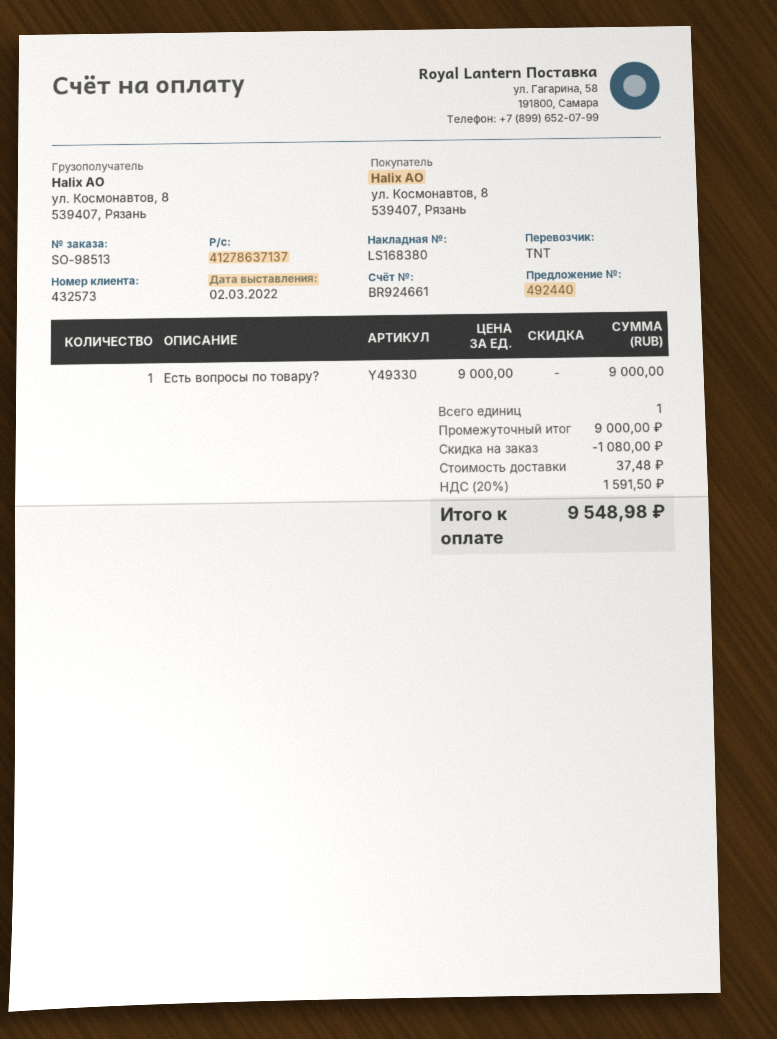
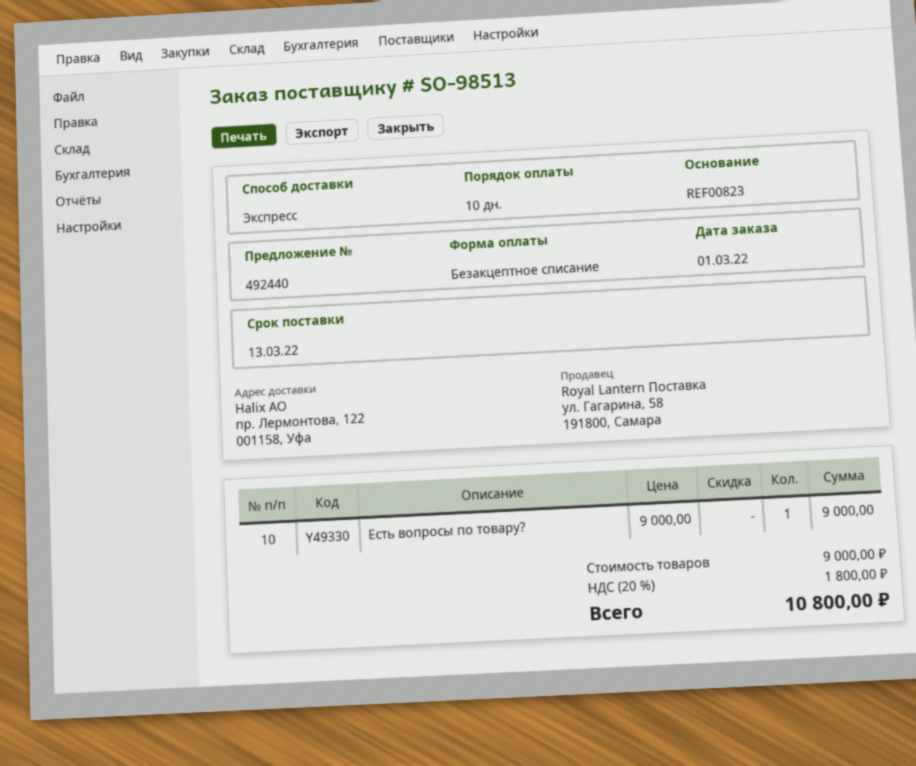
shipping method: TNT -> express
ship to: ул. Космонавтов, 8, 539407, Рязань -> пр. Лермонтова, 122, 001158, Уфа
discount: 1080.00 -> none
shipping: 37.48 -> none
tax: 20% = 1591.50 -> 20% = 1800.00
total: 9548.98 -> 10800.00

